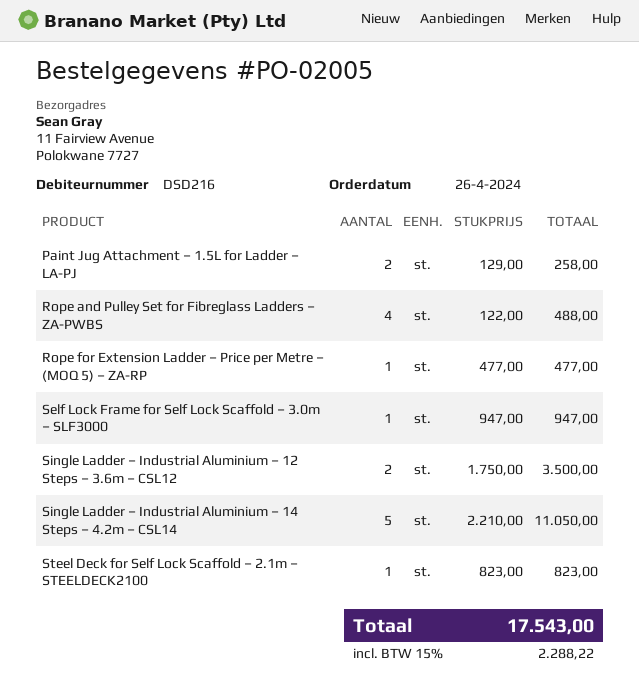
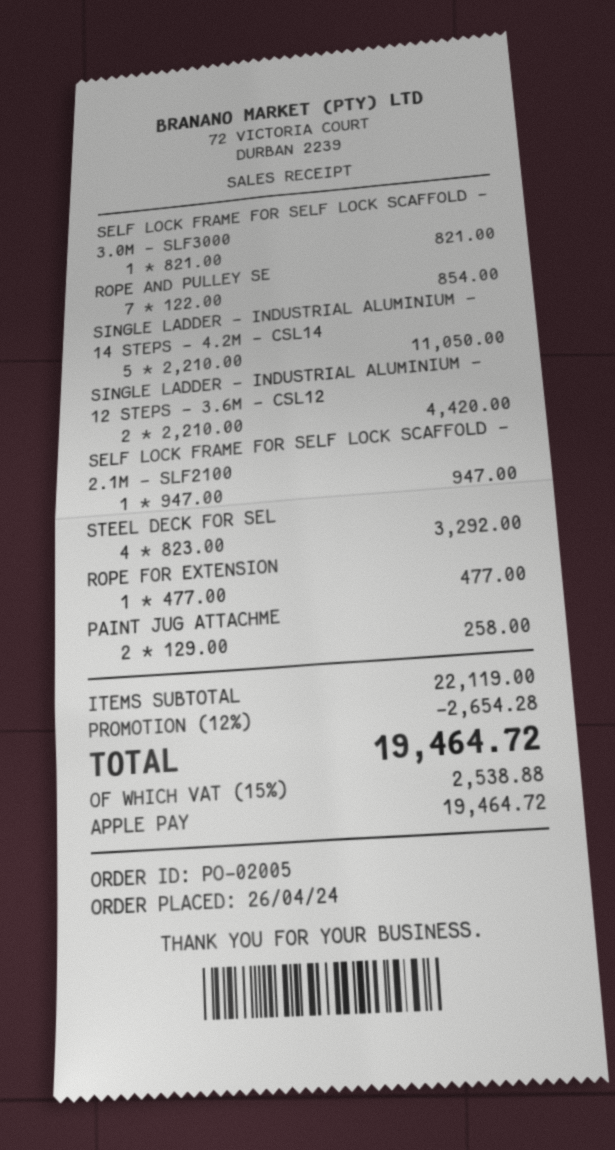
Rope and Pulley Set for Fibreglass Ladders – ZA-PWBS: 4 x 122.00 = 488.00 -> 7 x 122.00 = 854.00
Self Lock Frame for Self Lock Scaffold – 3.0m – SLF3000: 1 x 947.00 = 947.00 -> 1 x 821.00 = 821.00
Single Ladder – Industrial Aluminium – 12 Steps – 3.6m – CSL12: 2 x 1750.00 = 3500.00 -> 2 x 2210.00 = 4420.00
Steel Deck for Self Lock Scaffold – 2.1m – STEELDECK2100: 1 x 823.00 = 823.00 -> 4 x 823.00 = 3292.00
SELF LOCK FRAME FOR SELF LOCK SCAFFOLD – 2.1M – SLF2100: none -> 1 x 947.00 = 947.00
discount: none -> 12% = 2654.28
tax: 15% = 2288.22 -> 15% = 2538.88
total: 17543.00 -> 19464.72

